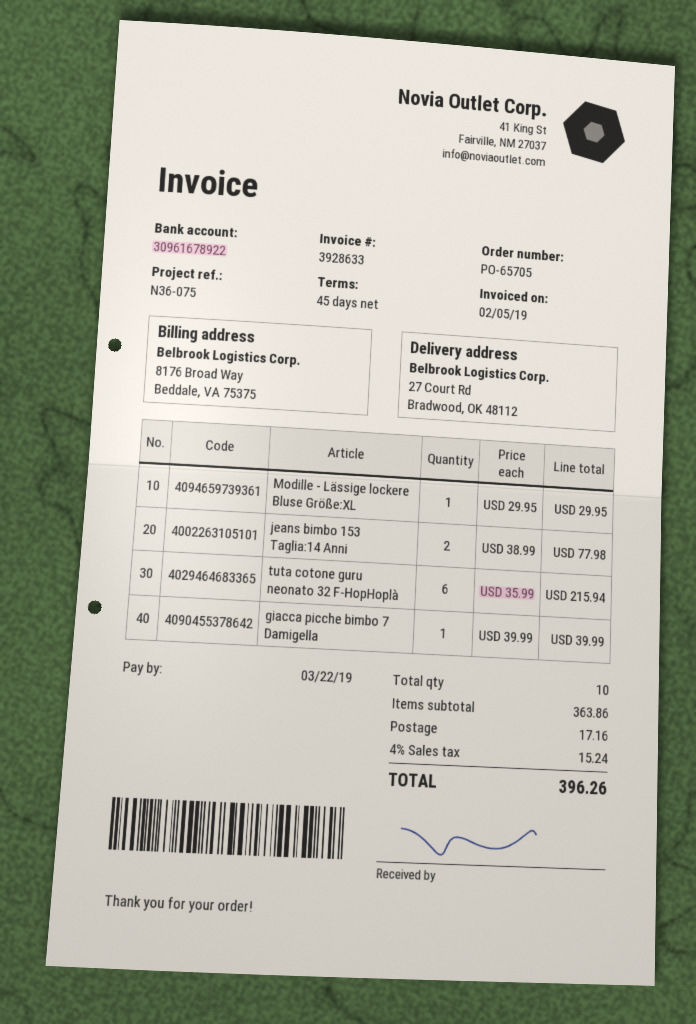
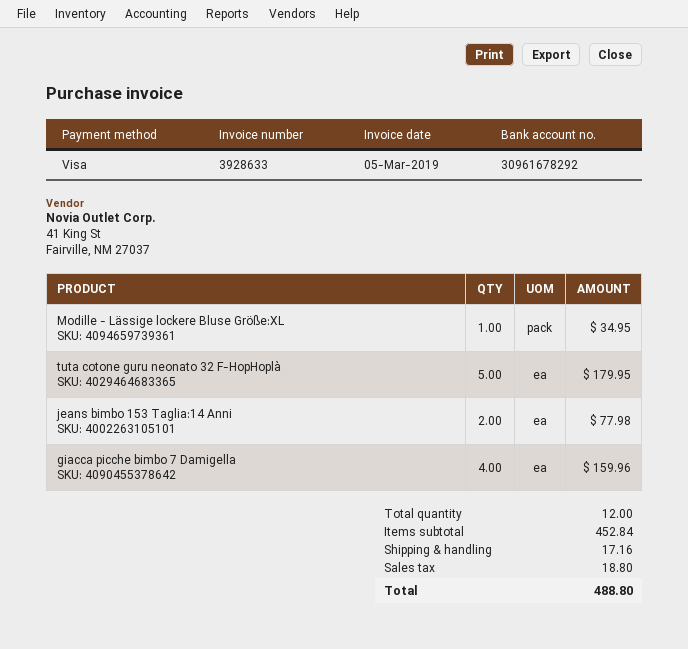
invoice date: 2019-02-05 -> 2019-03-05
bank account: 30961678922 -> 30961678292
Modille - Lässige lockere Bluse Größe:XL: 1 for 29.95 -> 1 for 34.95
tuta cotone guru neonato 32 F-HopHoplà: 6 for 215.94 -> 5 for 179.95
giacca picche bimbo 7 Damigella: 1 for 39.99 -> 4 for 159.96
total quantity: 10 -> 12
subtotal: 363.86 -> 452.84
tax: 15.24 -> 18.80
total: 396.26 -> 488.80

